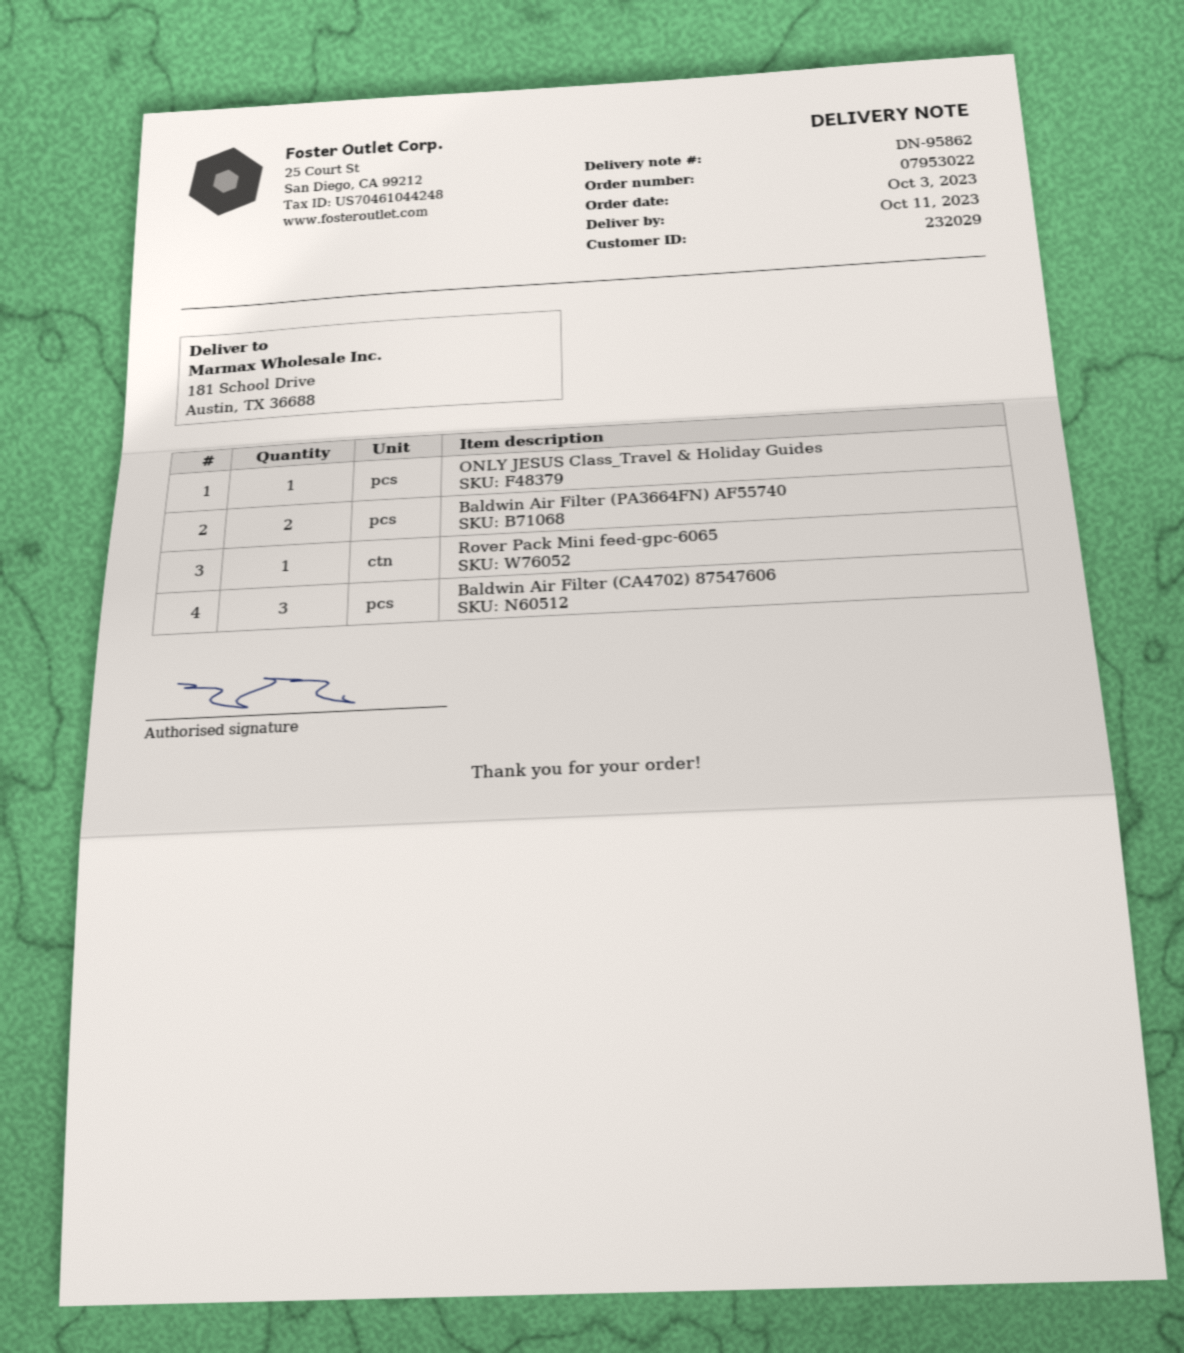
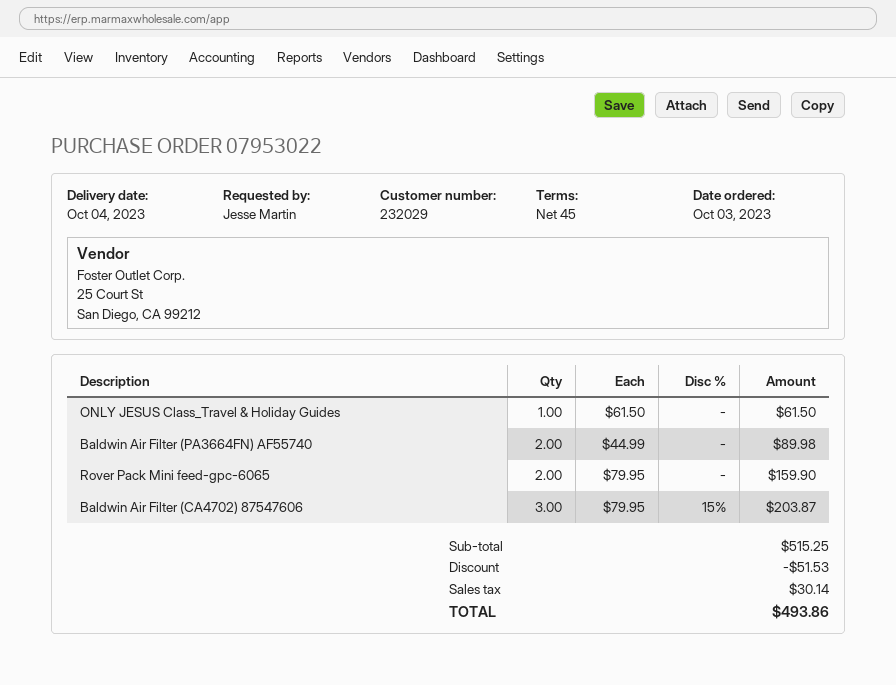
delivery date: 2023-10-11 -> 2023-10-04
Rover Pack Mini feed-gpc-6065: 1 -> 2

